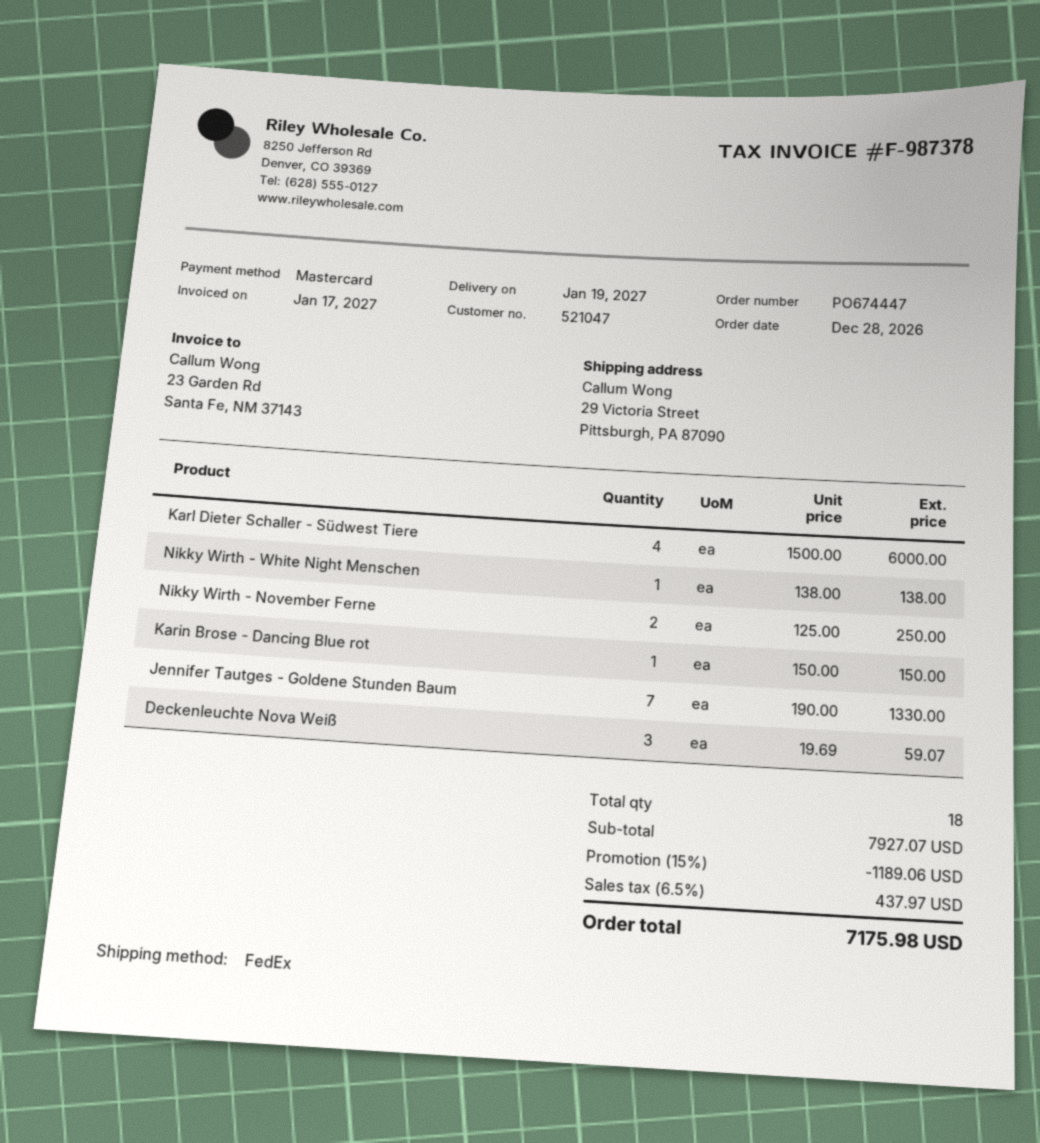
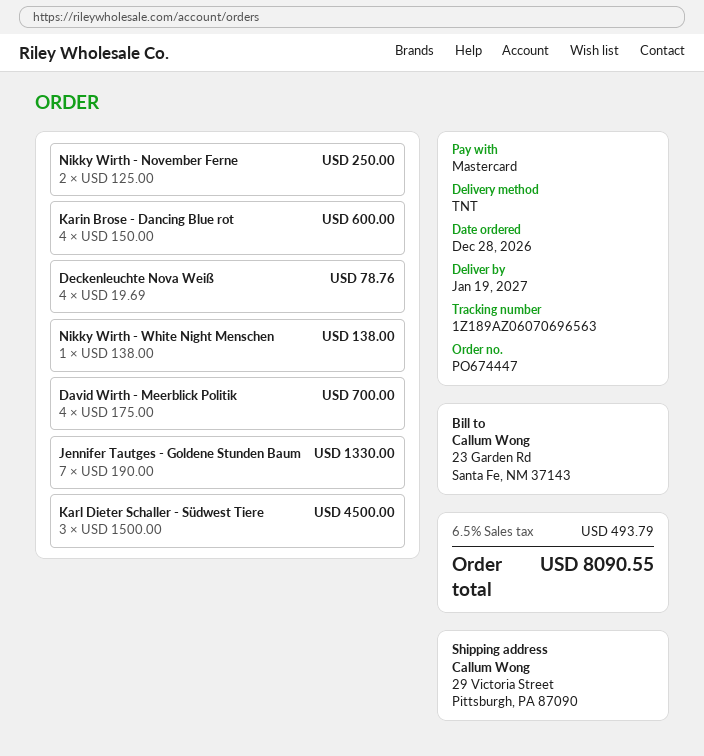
shipping method: FedEx -> TNT
Karl Dieter Schaller - Südwest Tiere: 4 x 1500.00 = 6000.00 -> 3 x 1500.00 = 4500.00
Karin Brose - Dancing Blue rot: 1 x 150.00 = 150.00 -> 4 x 150.00 = 600.00
Deckenleuchte Nova Weiß: 3 x 19.69 = 59.07 -> 4 x 19.69 = 78.76
David Wirth - Meerblick Politik: none -> 4 x 175.00 = 700.00
discount: 15% = 1189.06 -> none
tax: 6.5% = 437.97 -> 6.5% = 493.79
total: 7175.98 -> 8090.55

